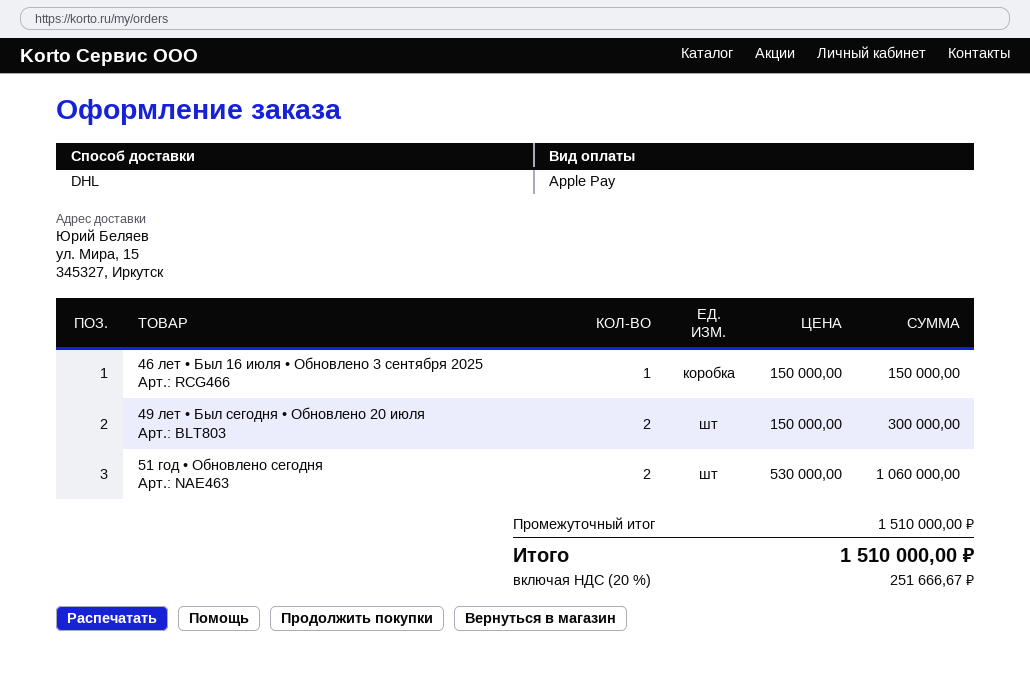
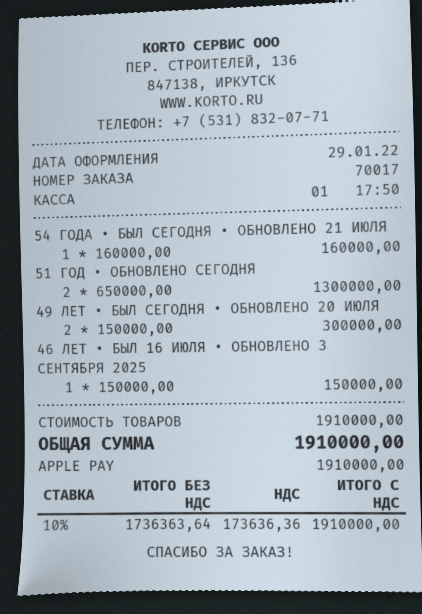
51 год • Обновлено сегодня: 2 x 530000.00 = 1060000.00 -> 2 x 650000.00 = 1300000.00
54 ГОДА • БЫЛ СЕГОДНЯ • ОБНОВЛЕНО 21 ИЮЛЯ: none -> 1 x 160000.00 = 160000.00
subtotal: 1510000.00 -> 1910000.00
tax: 20% = 251666.67 -> 10% = 173636.36
total: 1510000.00 -> 1910000.00

